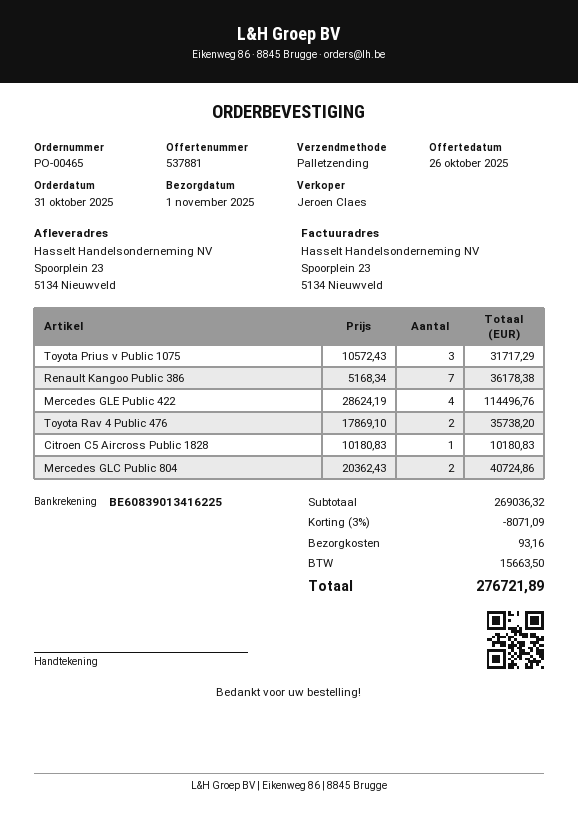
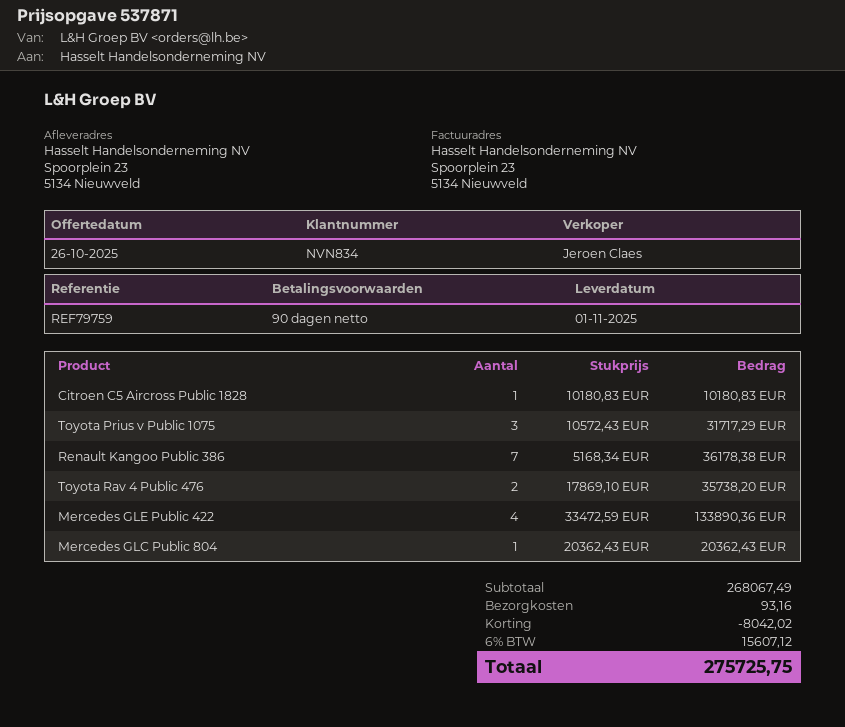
quote number: 537881 -> 537871
Mercedes GLE Public 422: 4 x 28624.19 = 114496.76 -> 4 x 33472.59 = 133890.36
Mercedes GLC Public 804: 2 x 20362.43 = 40724.86 -> 1 x 20362.43 = 20362.43
subtotal: 269036.32 -> 268067.49
discount: 8071.09 -> 8042.02
tax: 15663.50 -> 15607.12
total: 276721.89 -> 275725.75

